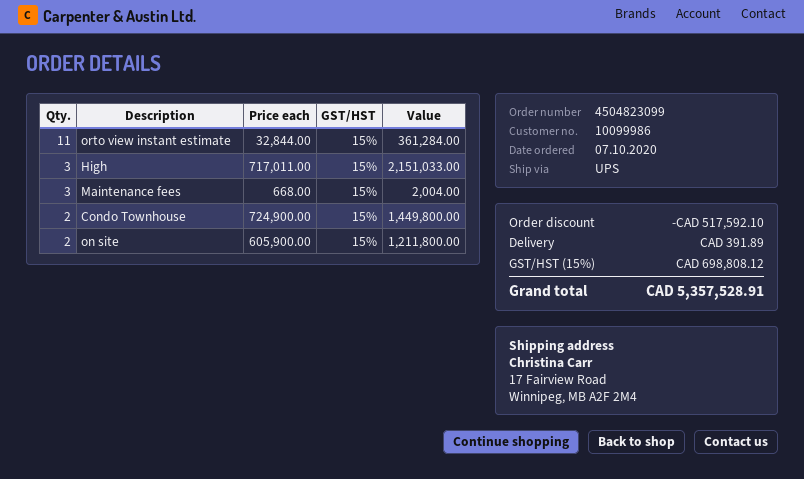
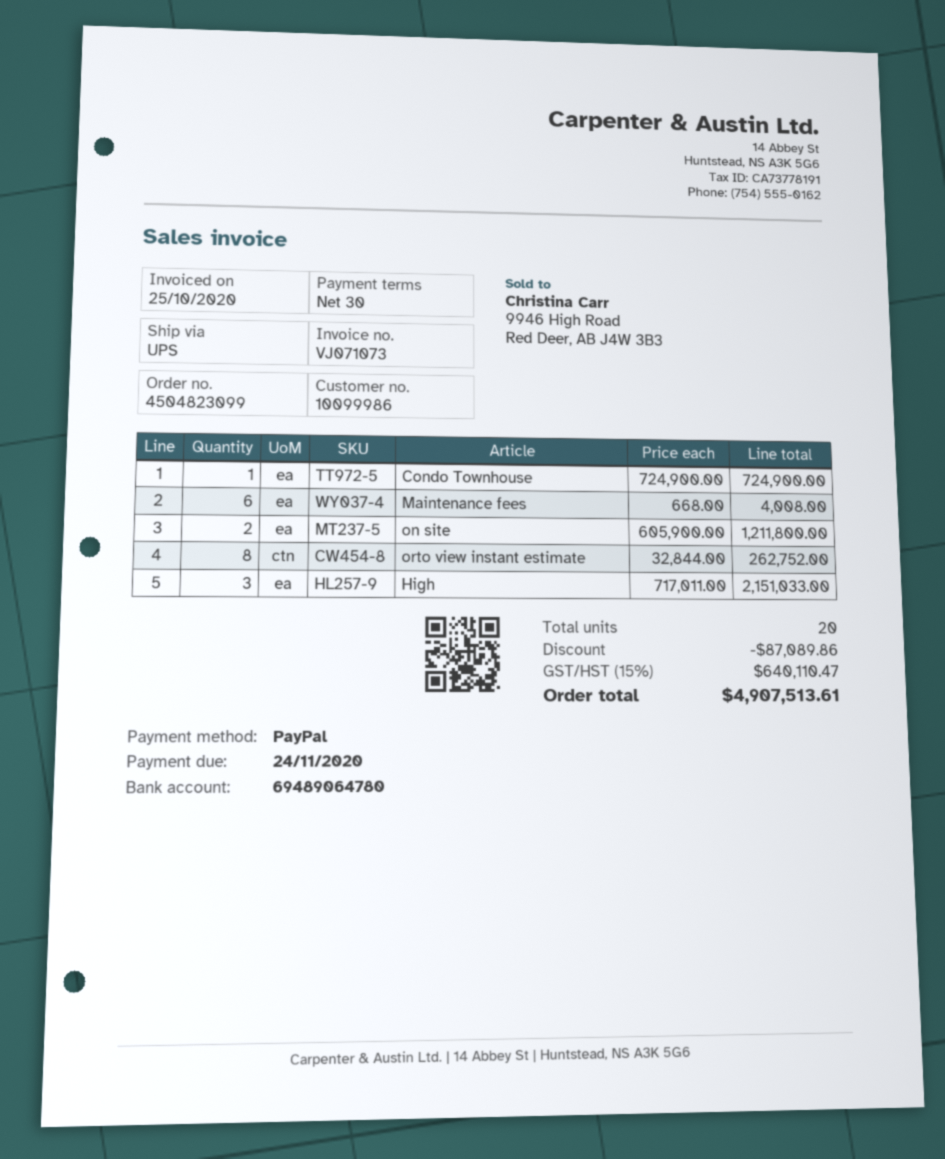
orto view instant estimate: 11 x 32844.00 = 361284.00 -> 8 x 32844.00 = 262752.00
Maintenance fees: 3 x 668.00 = 2004.00 -> 6 x 668.00 = 4008.00
Condo Townhouse: 2 x 724900.00 = 1449800.00 -> 1 x 724900.00 = 724900.00
discount: 517592.10 -> 87089.86
shipping: 391.89 -> none
tax: 15% = 698808.12 -> 15% = 640110.47
total: 5357528.91 -> 4907513.61

